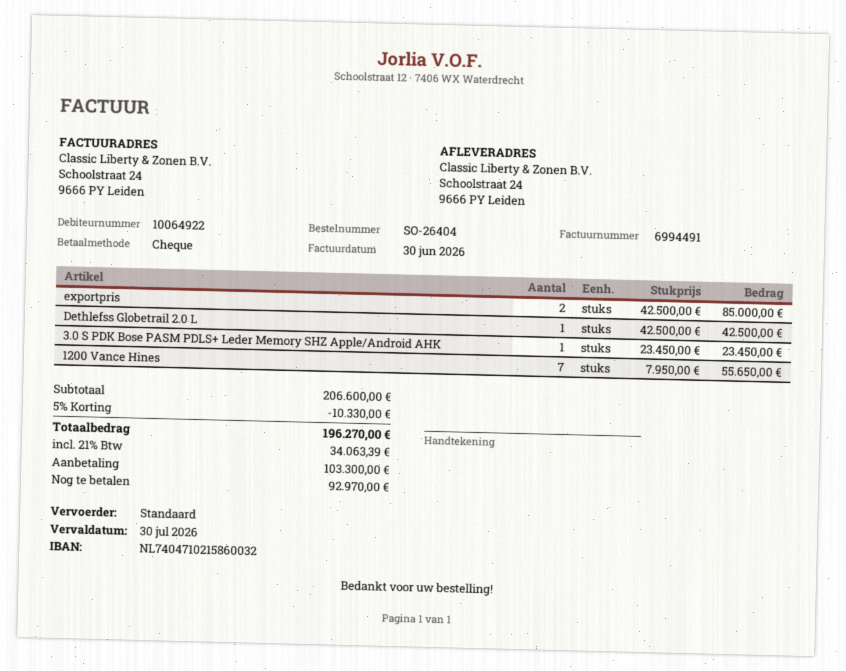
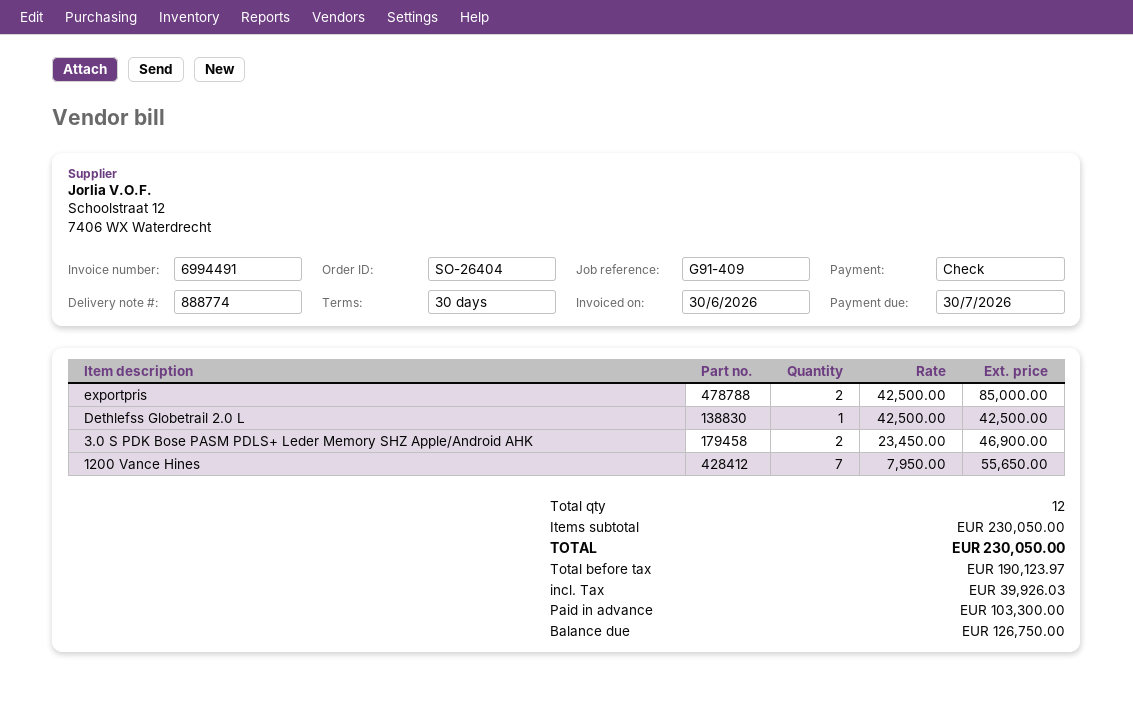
3.0 S PDK Bose PASM PDLS+ Leder Memory SHZ Apple/Android AHK: 1 x 23450.00 = 23450.00 -> 2 x 23450.00 = 46900.00
subtotal: 206600.00 -> 230050.00
discount: 5% = 10330.00 -> none
tax: 34063.39 -> 39926.03
total: 196270.00 -> 230050.00
balance: 92970.00 -> 126750.00

